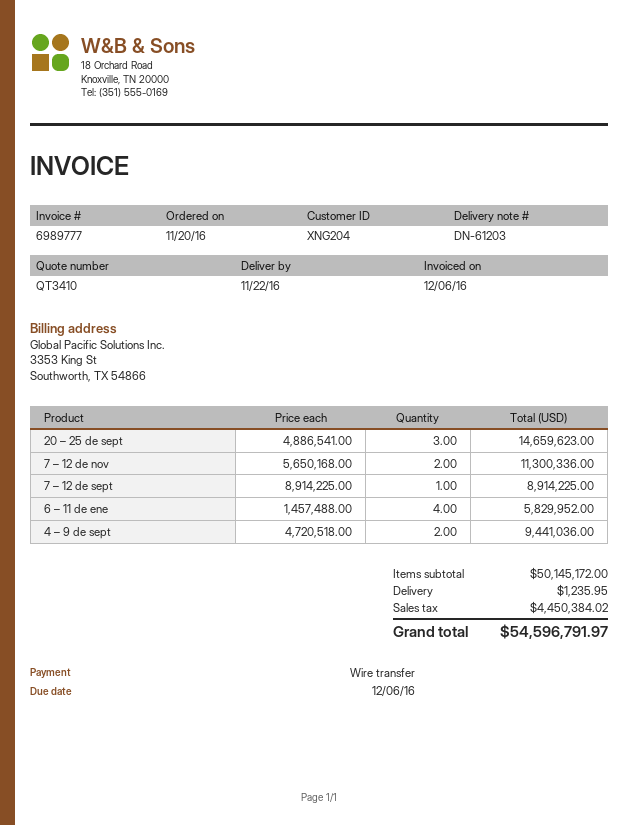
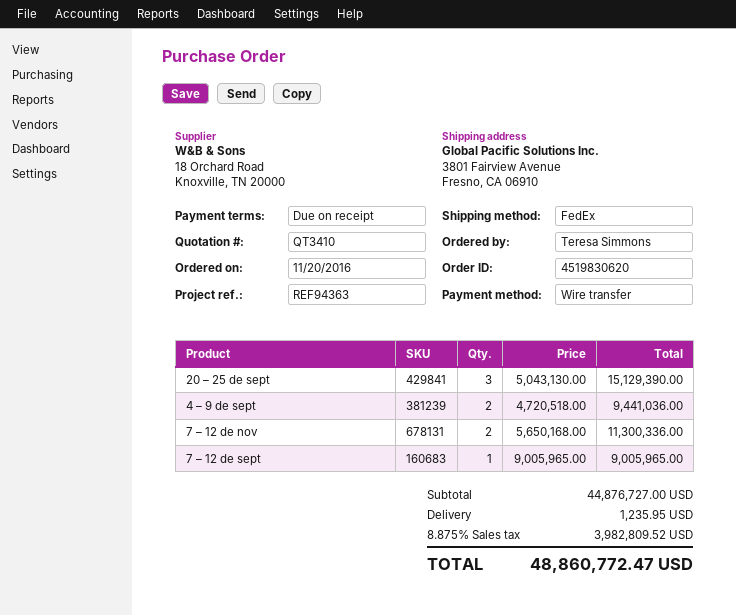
20 – 25 de sept: 3 x 4886541.00 = 14659623.00 -> 3 x 5043130.00 = 15129390.00
7 – 12 de sept: 1 x 8914225.00 = 8914225.00 -> 1 x 9005965.00 = 9005965.00
6 – 11 de ene: 4 x 1457488.00 = 5829952.00 -> none
subtotal: 50145172.00 -> 44876727.00
tax: 4450384.02 -> 3982809.52
total: 54596791.97 -> 48860772.47

